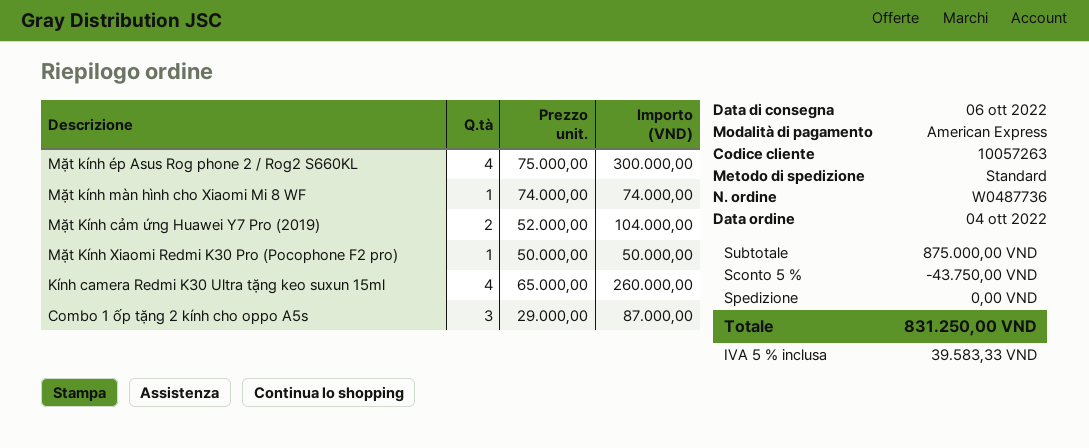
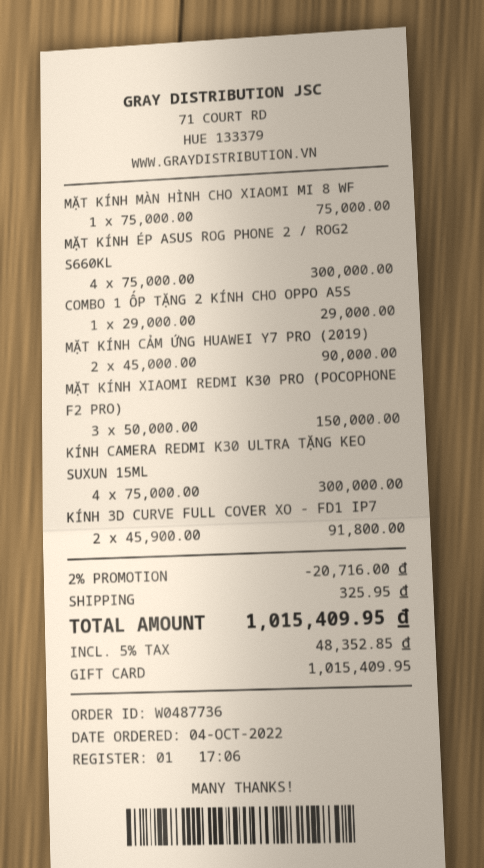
payment method: American Express -> gift card
Mặt kính màn hình cho Xiaomi Mi 8 WF: 1 x 74000.00 = 74000.00 -> 1 x 75000.00 = 75000.00
Mặt Kính cảm ứng Huawei Y7 Pro (2019): 2 x 52000.00 = 104000.00 -> 2 x 45000.00 = 90000.00
Mặt Kính Xiaomi Redmi K30 Pro (Pocophone F2 pro): 1 x 50000.00 = 50000.00 -> 3 x 50000.00 = 150000.00
Kính camera Redmi K30 Ultra tặng keo suxun 15ml: 4 x 65000.00 = 260000.00 -> 4 x 75000.00 = 300000.00
Combo 1 ốp tặng 2 kính cho oppo A5s: 3 x 29000.00 = 87000.00 -> 1 x 29000.00 = 29000.00
KÍNH 3D CURVE FULL COVER XO - FD1 IP7: none -> 2 x 45900.00 = 91800.00
discount: 5% = 43750.00 -> 2% = 20716.00
shipping: 0.00 -> 325.95
tax: 5% = 39583.33 -> 5% = 48352.85
total: 831250.00 -> 1015409.95

